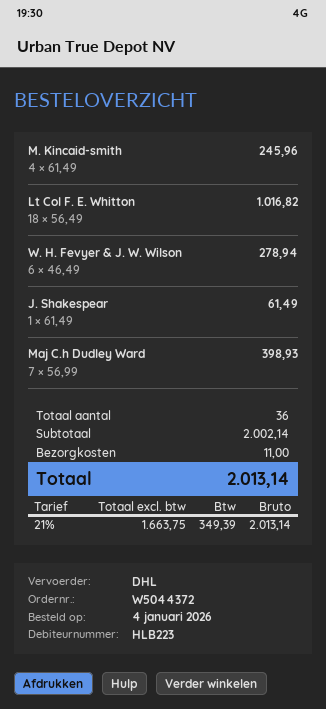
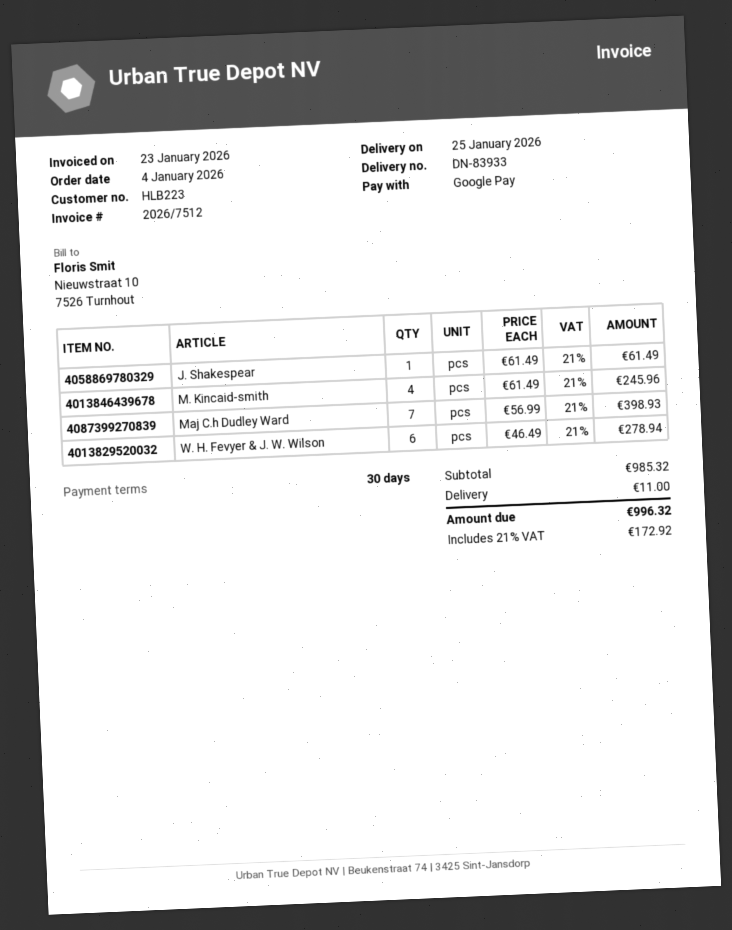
Lt Col F. E. Whitton: 18 x 56.49 = 1016.82 -> none
subtotal: 2002.14 -> 985.32
tax: 21% = 349.39 -> 21% = 172.92
total: 2013.14 -> 996.32

